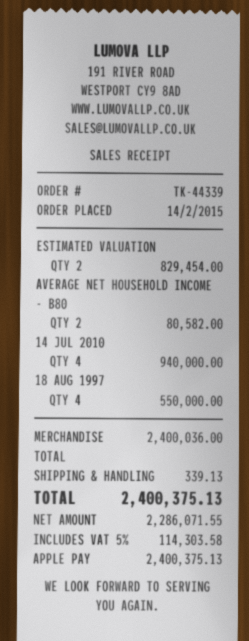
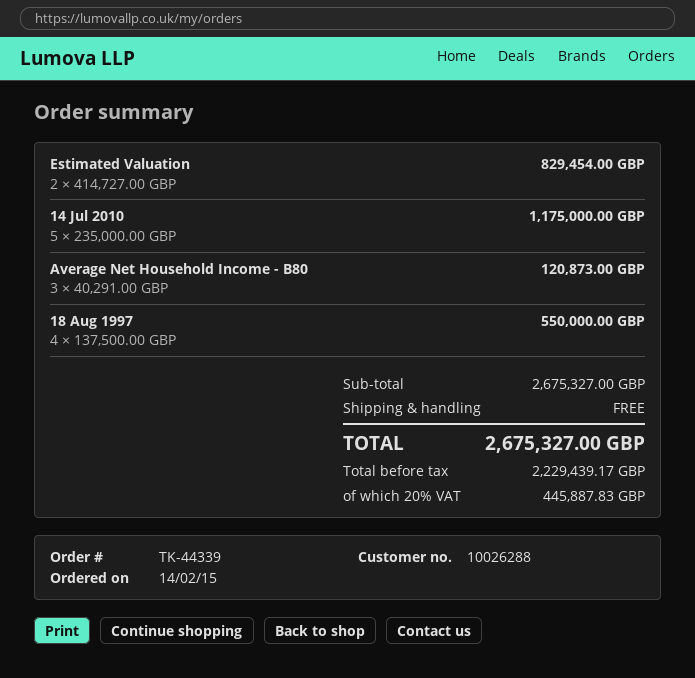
AVERAGE NET HOUSEHOLD INCOME - B80: 2 for 80582.00 -> 3 for 120873.00
14 JUL 2010: 4 for 940000.00 -> 5 for 1175000.00
subtotal: 2400036.00 -> 2675327.00
shipping: 339.13 -> 0.00
net: 2286071.55 -> 2229439.17
tax: 5% = 114303.58 -> 20% = 445887.83
total: 2400375.13 -> 2675327.00

